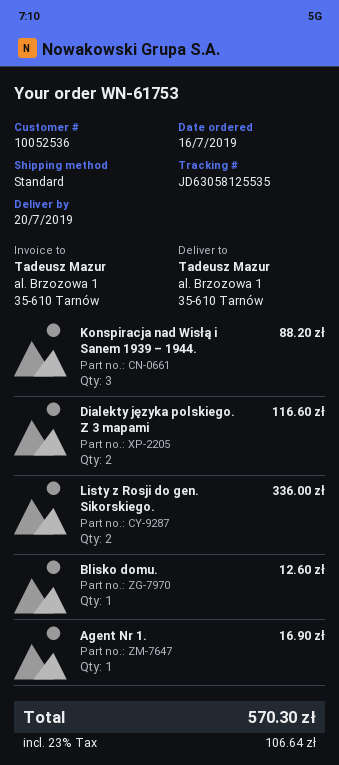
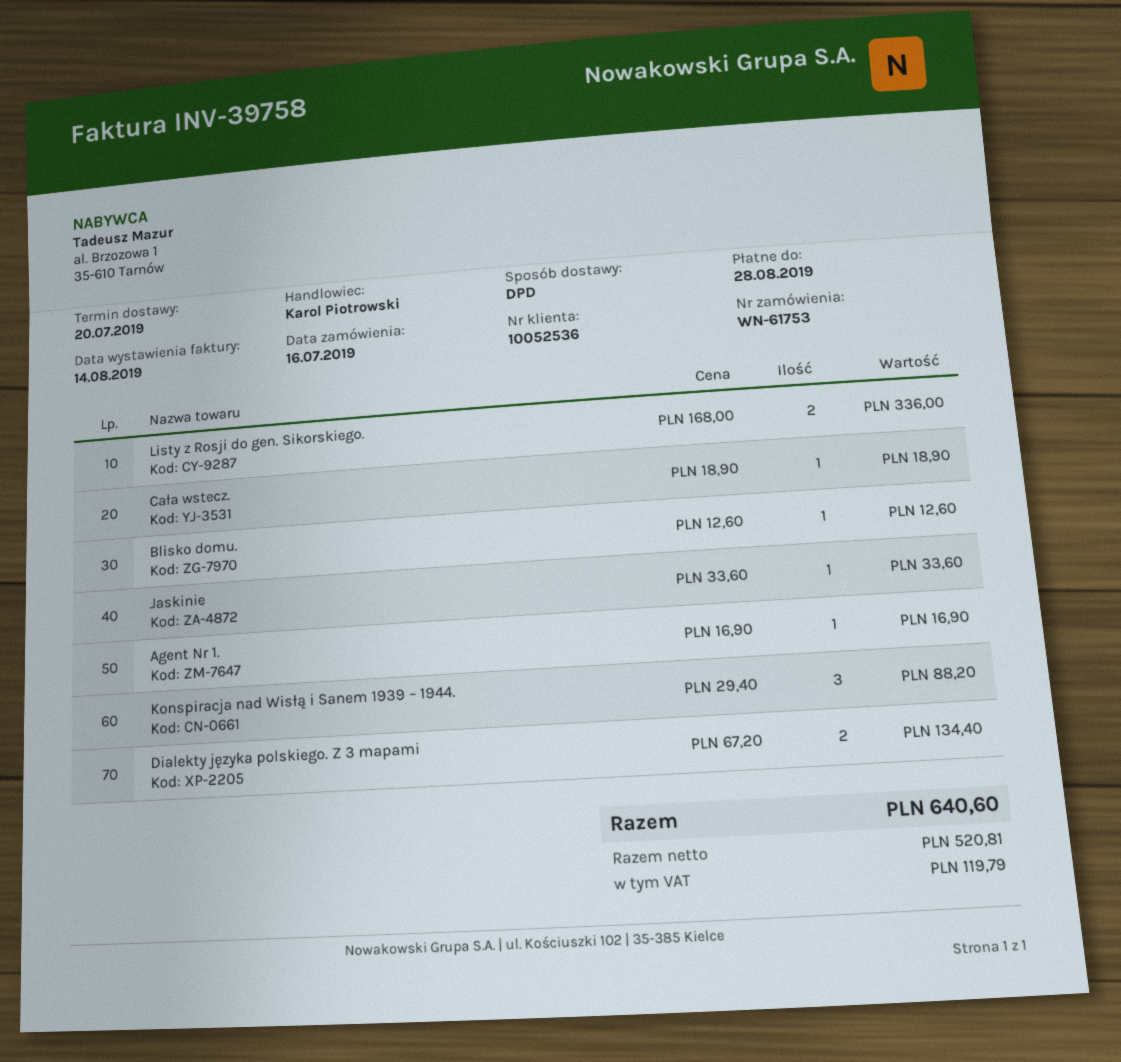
shipping method: standard -> DPD
Dialekty języka polskiego. Z 3 mapami: 2 for 116.60 -> 2 for 134.40
Cała wstecz.: none -> 1 for 18.90
Jaskinie: none -> 1 for 33.60
tax: 106.64 -> 119.79
total: 570.30 -> 640.60

